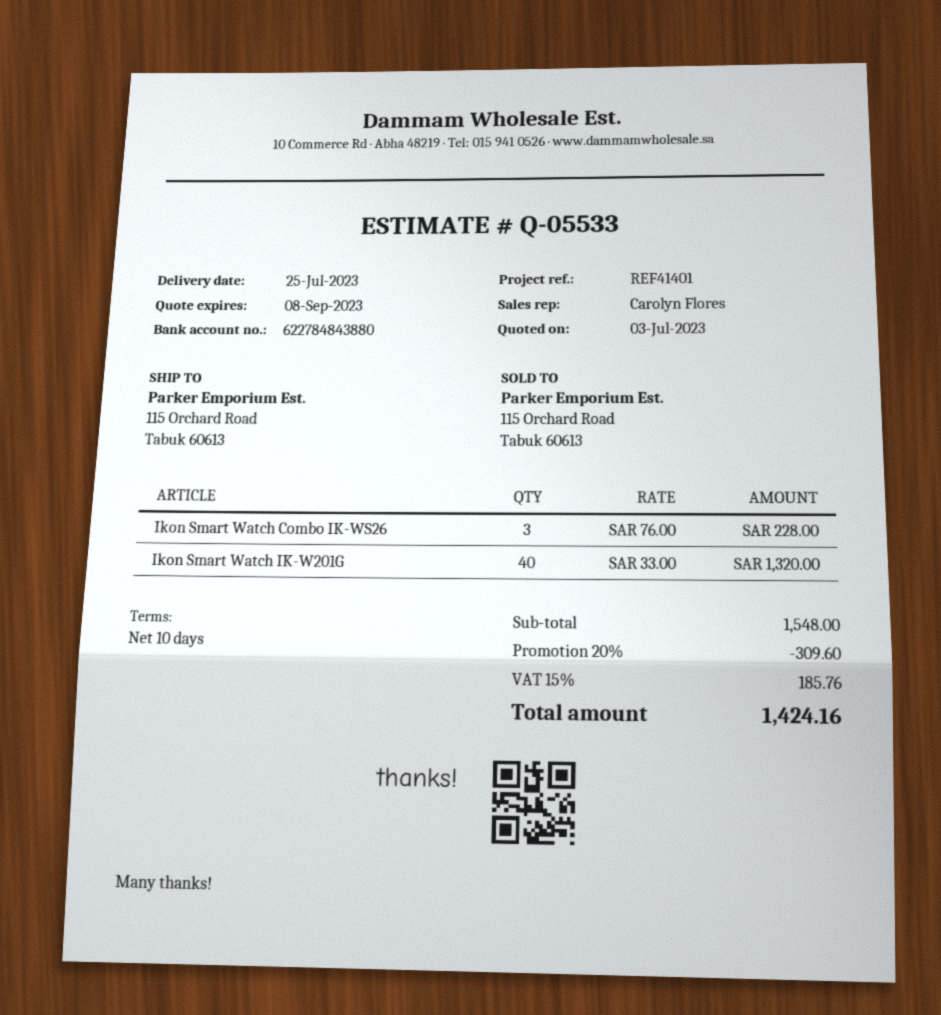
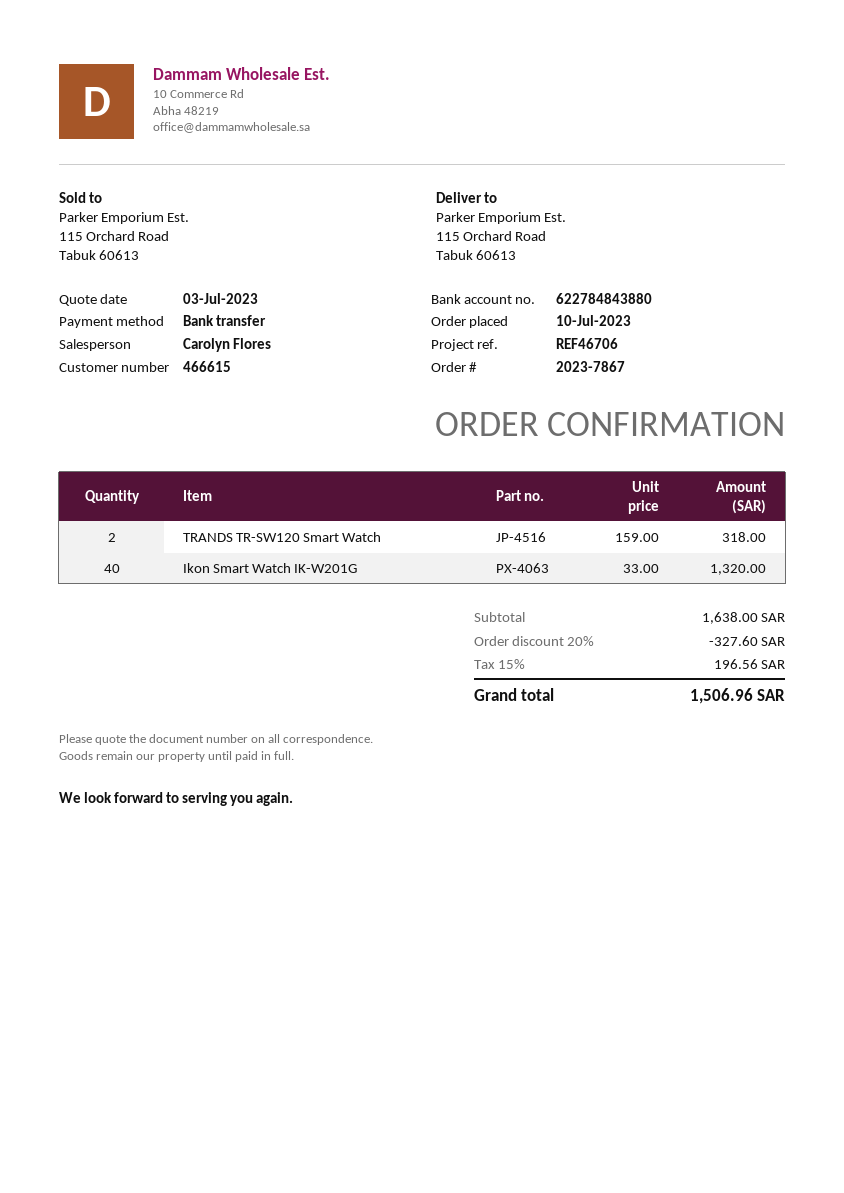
reference: REF41401 -> REF46706
Ikon Smart Watch Combo IK-WS26: 3 x 76.00 = 228.00 -> none
TRANDS TR-SW120 Smart Watch: none -> 2 x 159.00 = 318.00
subtotal: 1548.00 -> 1638.00
discount: 20% = 309.60 -> 20% = 327.60
tax: 15% = 185.76 -> 15% = 196.56
total: 1424.16 -> 1506.96

